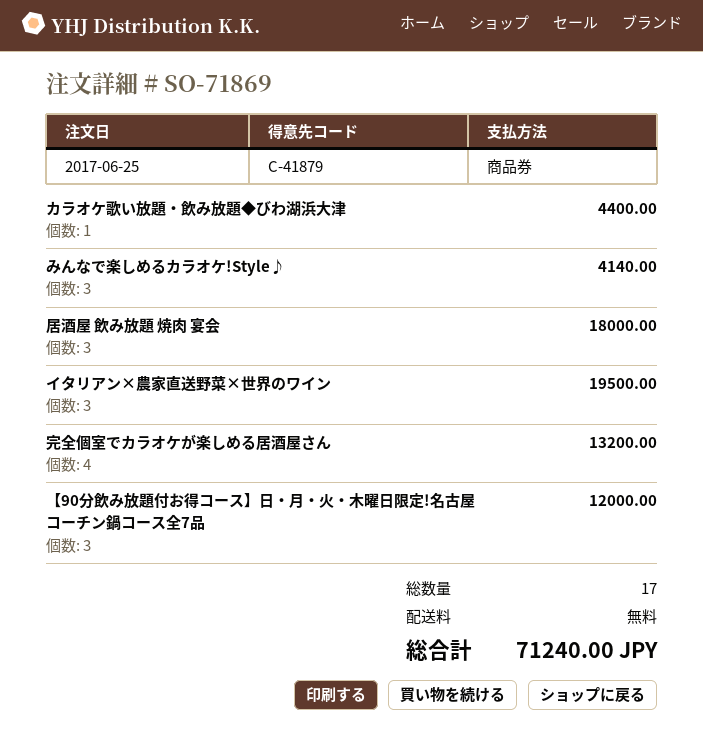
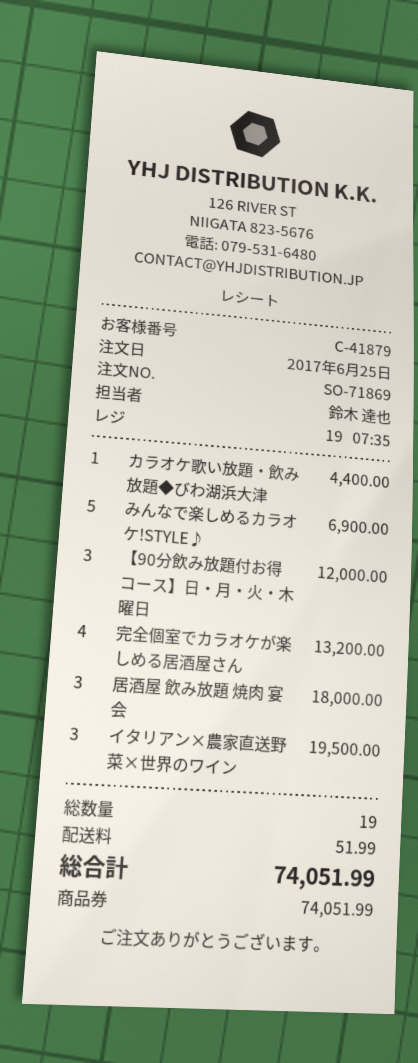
みんなで楽しめるカラオケ!Style♪: 3 for 4140.00 -> 5 for 6900.00
total quantity: 17 -> 19
shipping: 0.00 -> 51.99
total: 71240.00 -> 74051.99

